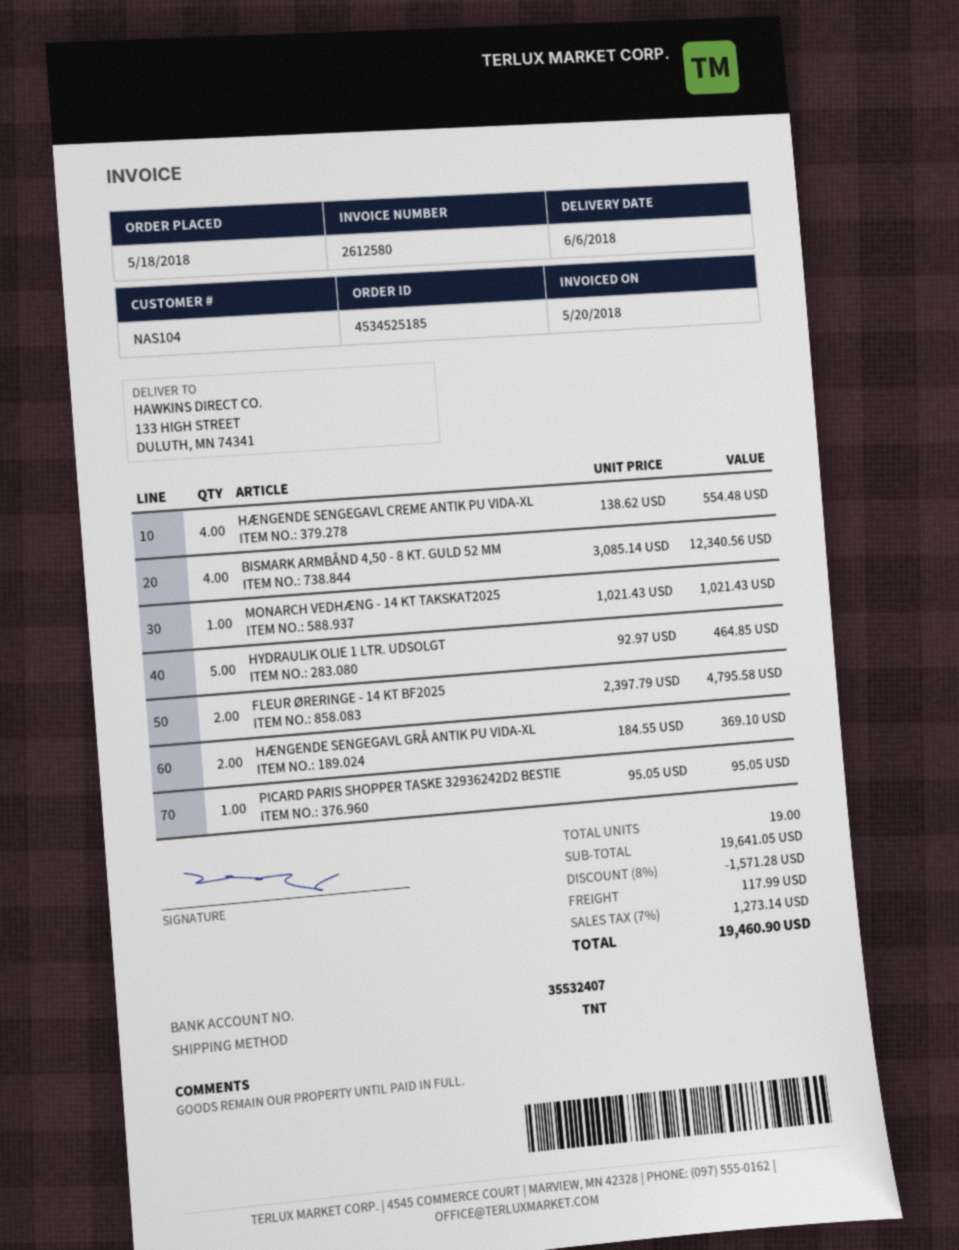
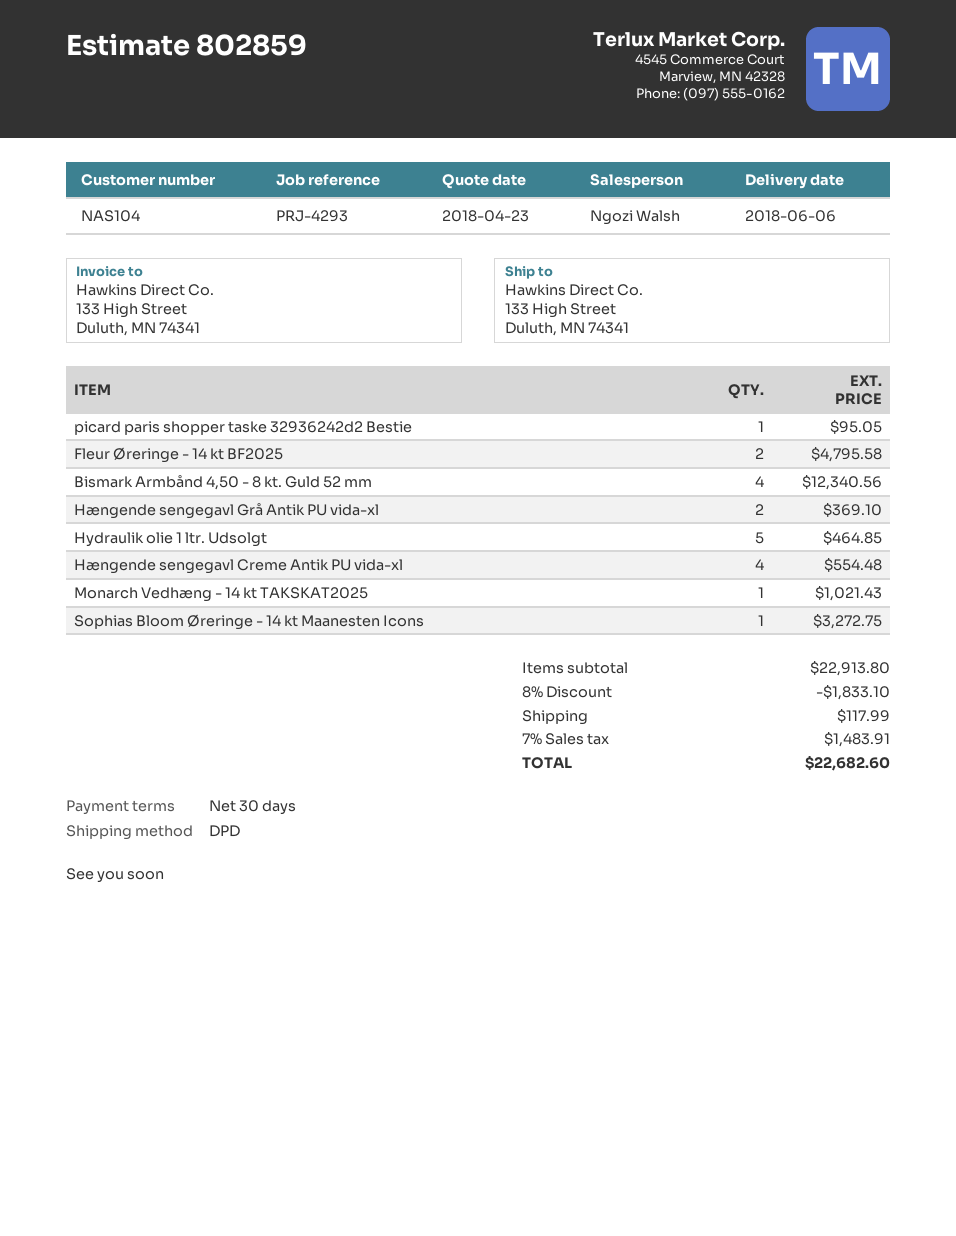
shipping method: TNT -> DPD
Sophias Bloom Øreringe - 14 kt Maanesten Icons: none -> 1 for 3272.75
subtotal: 19641.05 -> 22913.80
discount: 8% = 1571.28 -> 8% = 1833.10
tax: 7% = 1273.14 -> 7% = 1483.91
total: 19460.90 -> 22682.60

